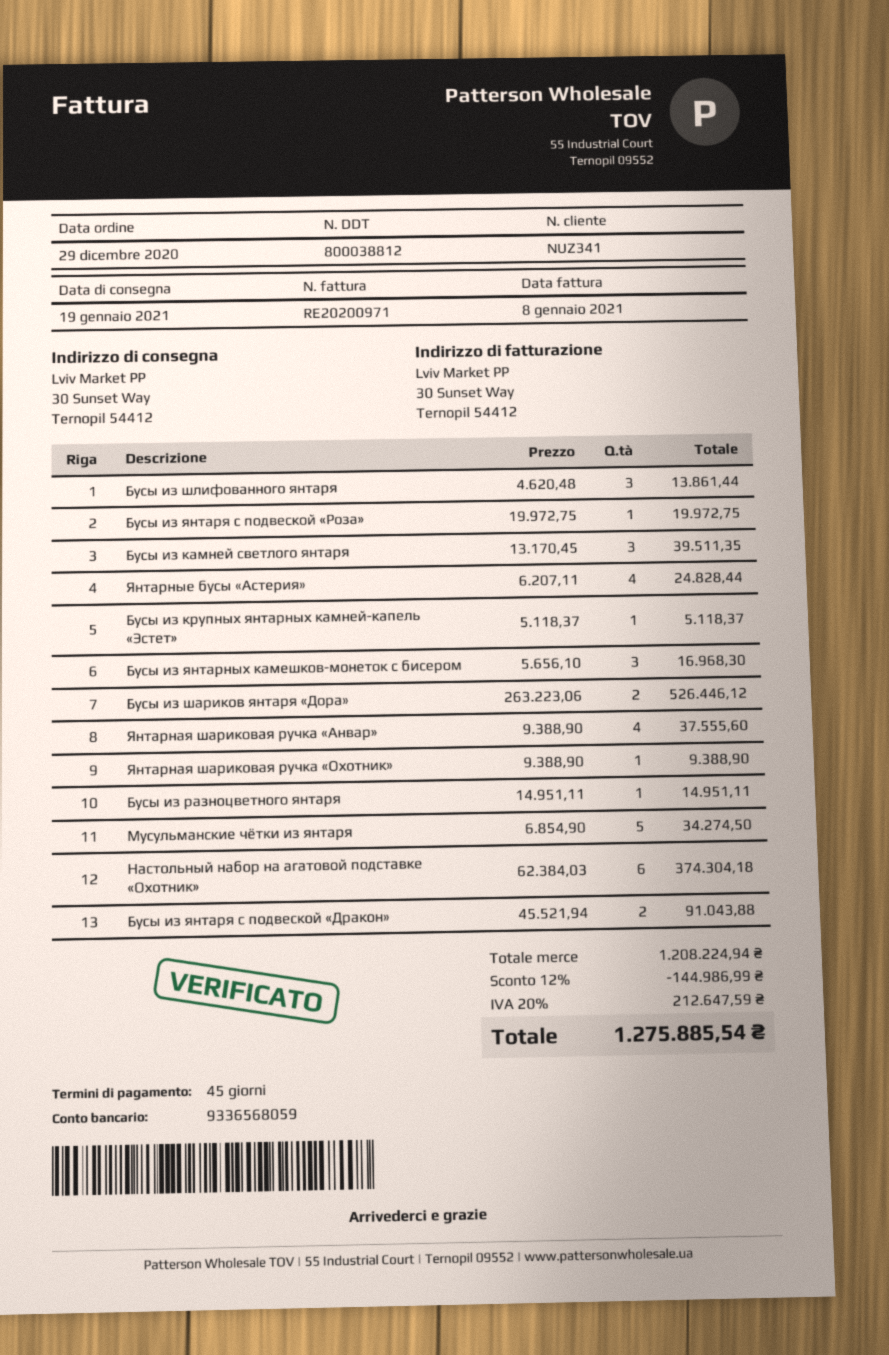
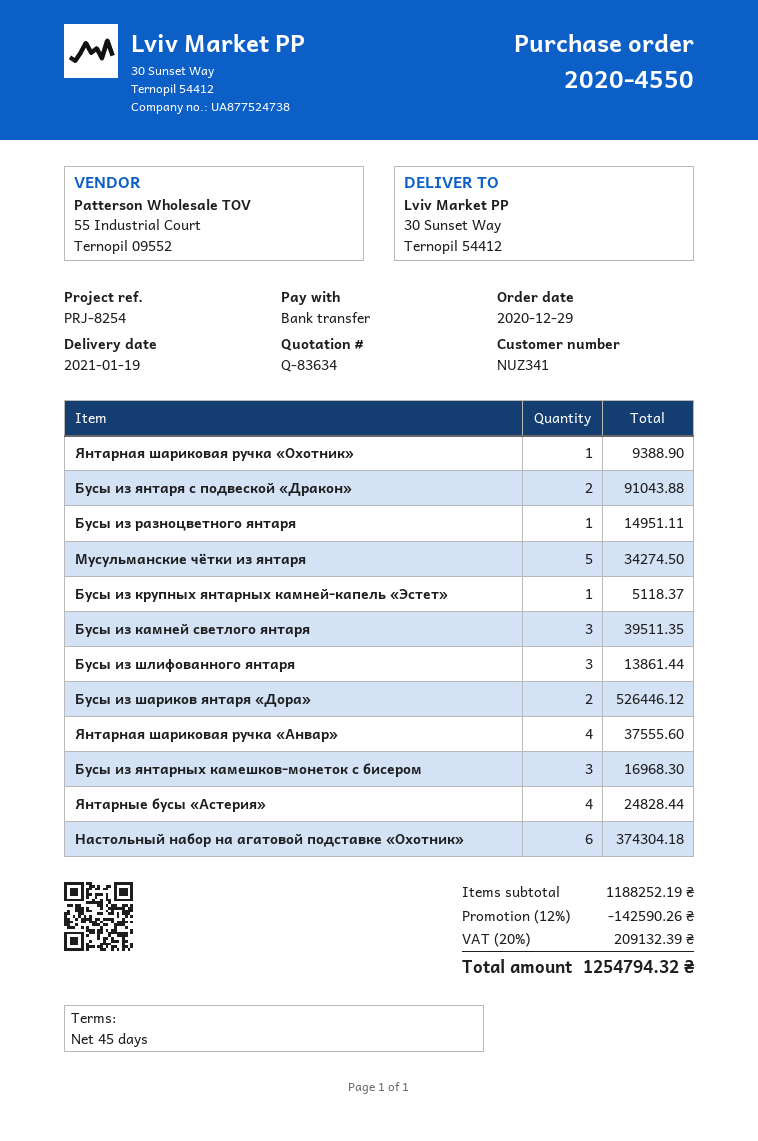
Бусы из янтаря с подвеской «Роза»: 1 for 19972.75 -> none
subtotal: 1208224.94 -> 1188252.19
discount: 12% = 144986.99 -> 12% = 142590.26
tax: 20% = 212647.59 -> 20% = 209132.39
total: 1275885.54 -> 1254794.32

